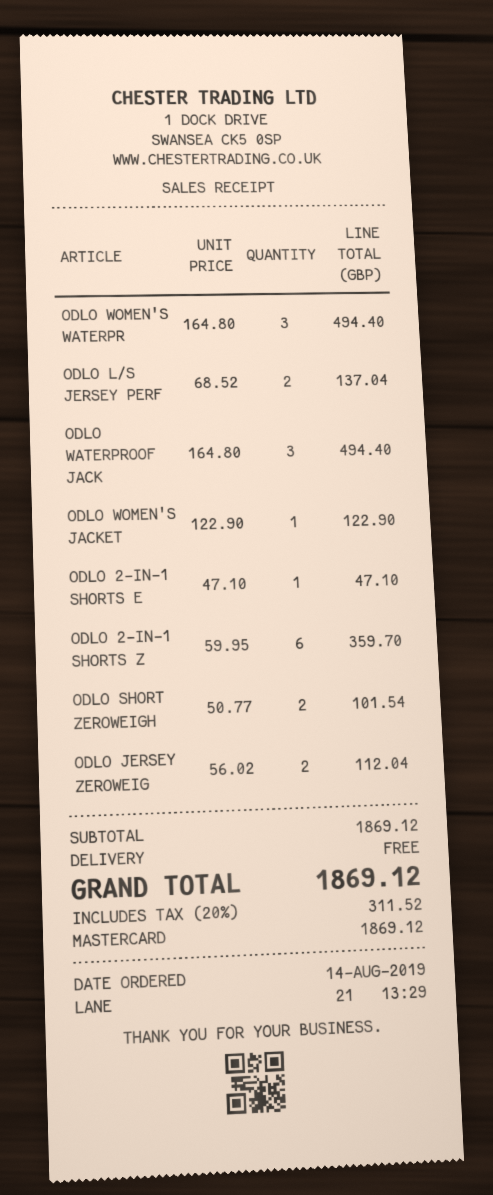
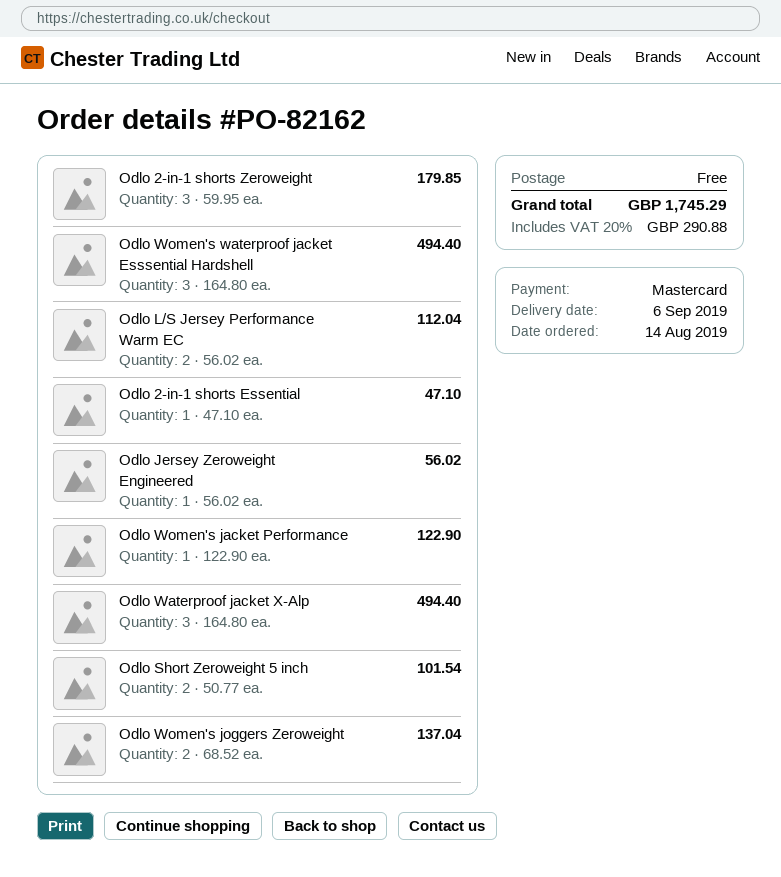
ODLO L/S JERSEY PERF: 2 x 68.52 = 137.04 -> 2 x 56.02 = 112.04
ODLO 2-IN-1 SHORTS Z: 6 x 59.95 = 359.70 -> 3 x 59.95 = 179.85
ODLO JERSEY ZEROWEIG: 2 x 56.02 = 112.04 -> 1 x 56.02 = 56.02
Odlo Women's joggers Zeroweight: none -> 2 x 68.52 = 137.04
tax: 20% = 311.52 -> 20% = 290.88
total: 1869.12 -> 1745.29

